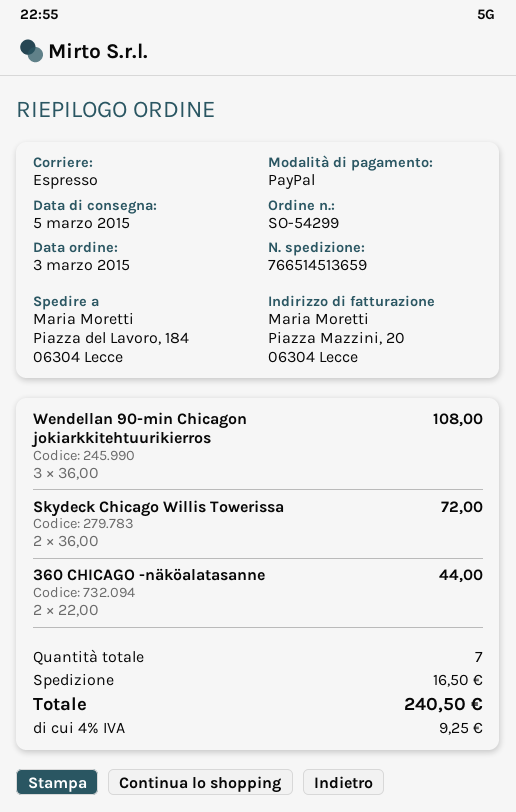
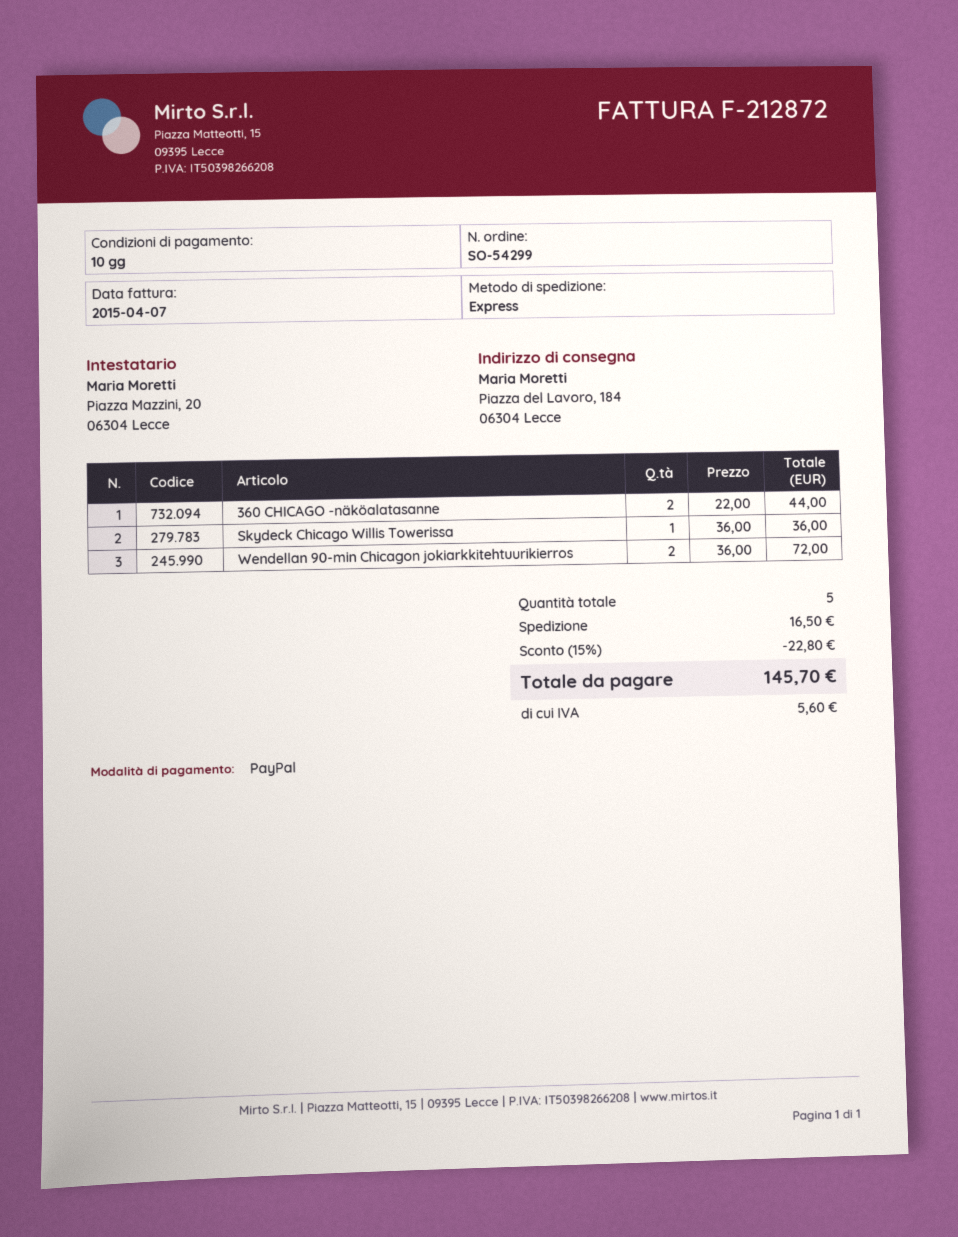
Wendellan 90-min Chicagon jokiarkkitehtuurikierros: 3 x 36.00 = 108.00 -> 2 x 36.00 = 72.00
Skydeck Chicago Willis Towerissa: 2 x 36.00 = 72.00 -> 1 x 36.00 = 36.00
total quantity: 7 -> 5
discount: none -> 15% = 22.80
tax: 9.25 -> 5.60
total: 240.50 -> 145.70

